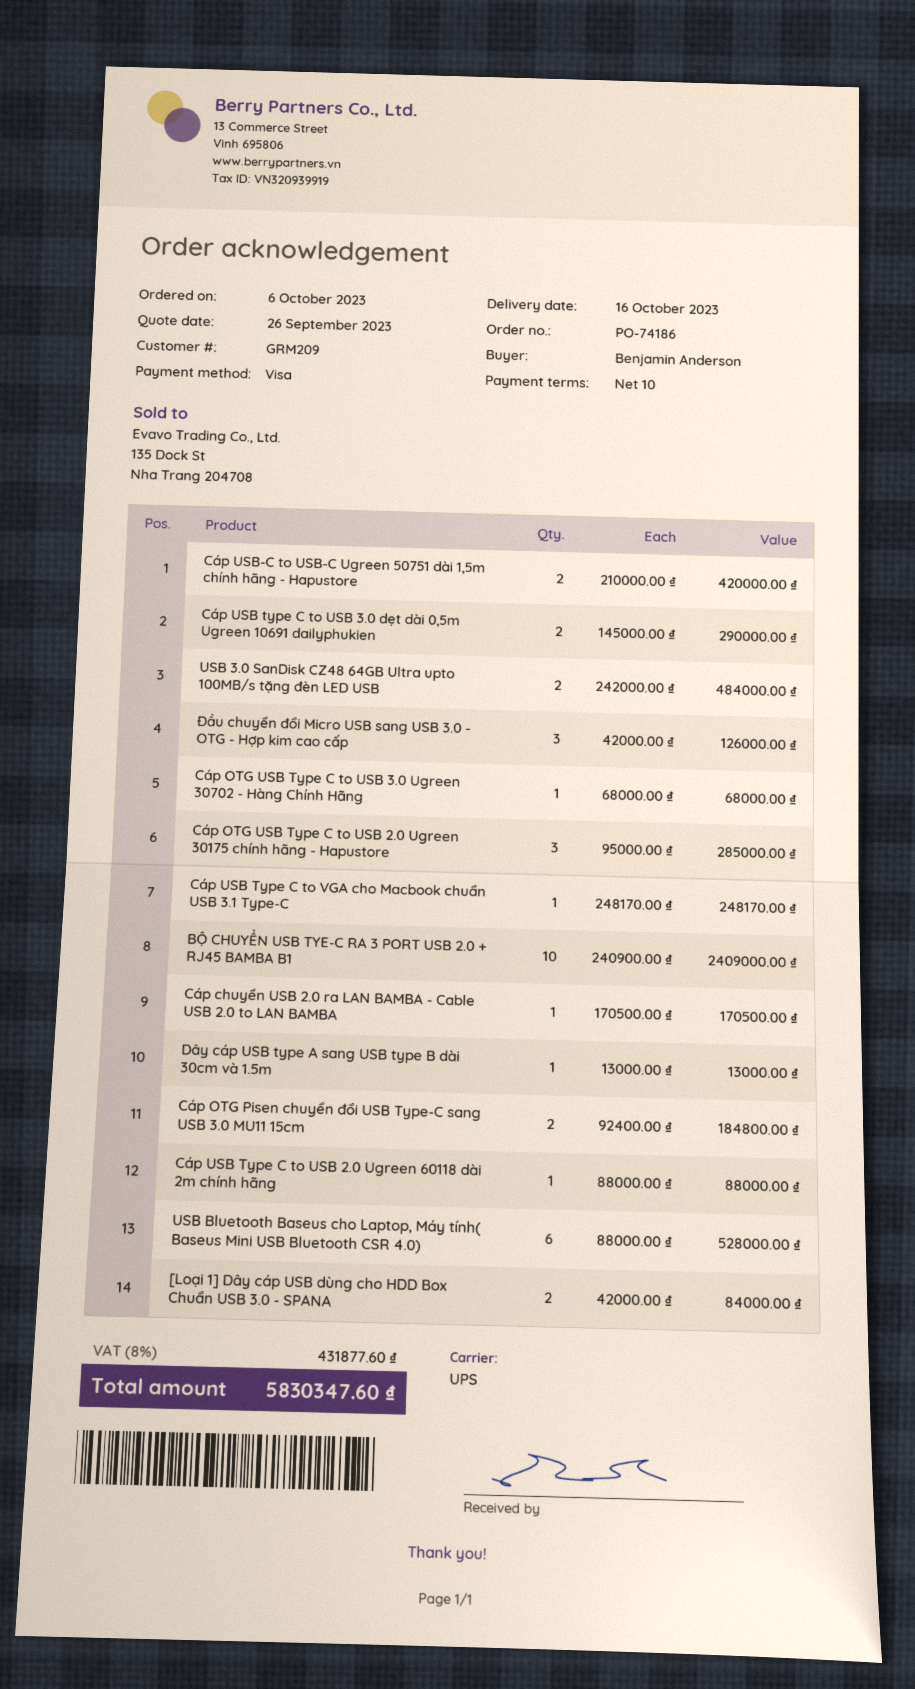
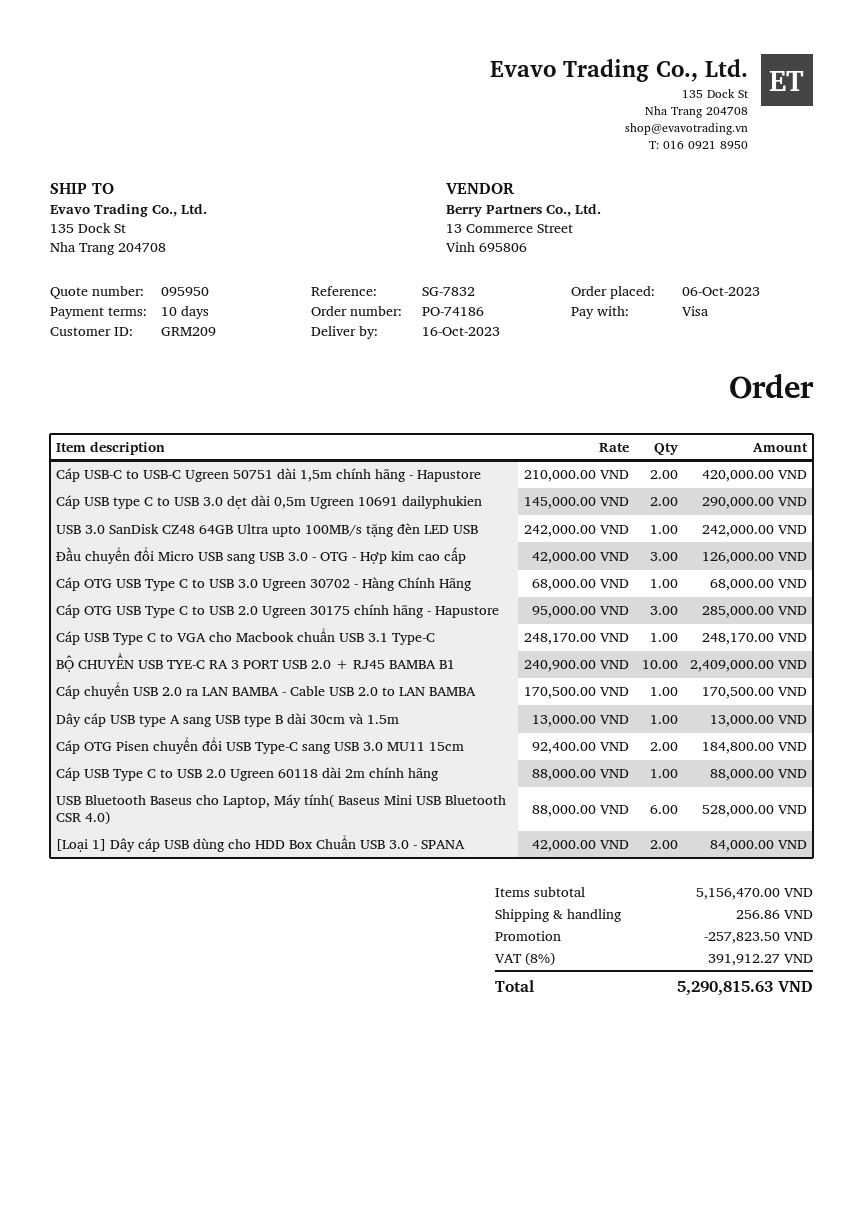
USB 3.0 SanDisk CZ48 64GB Ultra upto 100MB/s tặng đèn LED USB: 2 x 242000.00 = 484000.00 -> 1 x 242000.00 = 242000.00
discount: none -> 257823.50
shipping: none -> 256.86
tax: 8% = 431877.60 -> 8% = 391912.27
total: 5830347.60 -> 5290815.63

